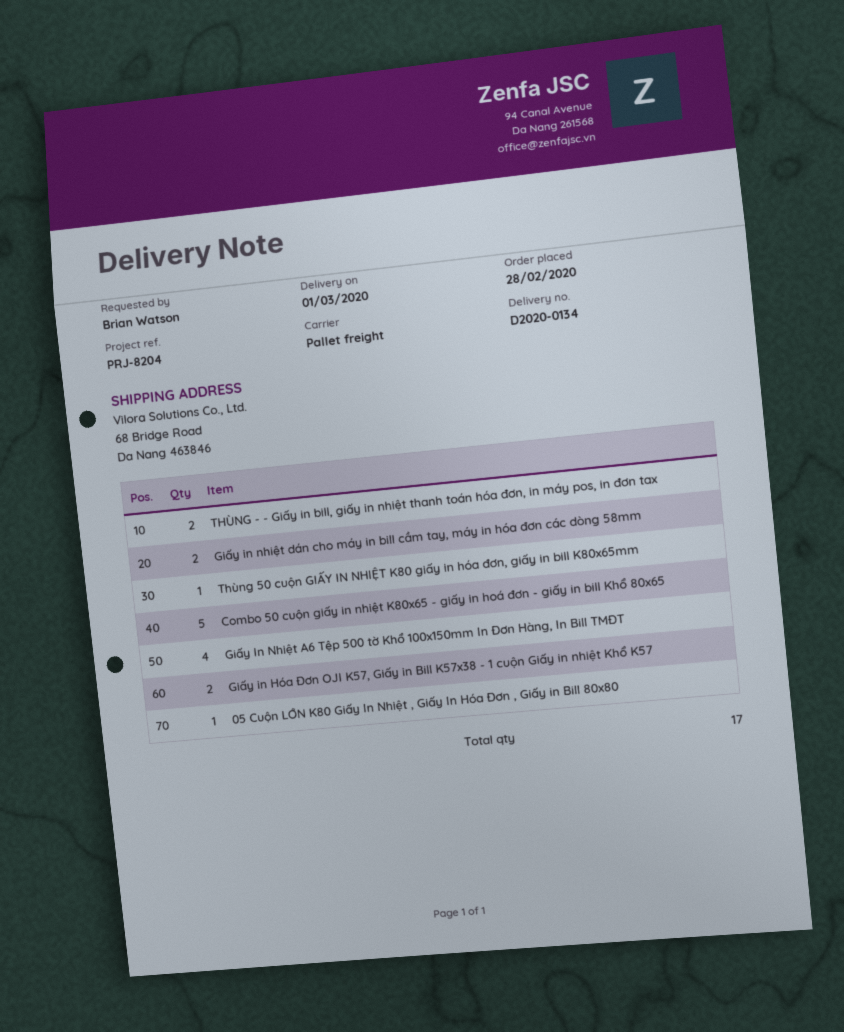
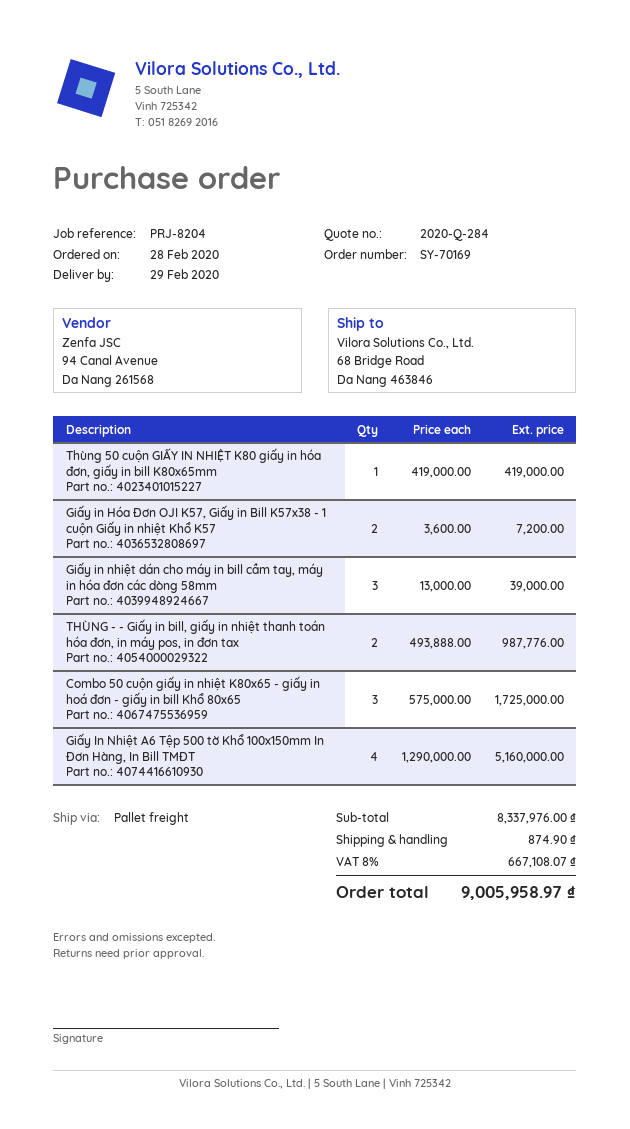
delivery date: 2020-03-01 -> 2020-02-29
Giấy in nhiệt dán cho máy in bill cầm tay, máy in hóa đơn các dòng 58mm: 2 -> 3
Combo 50 cuộn giấy in nhiệt K80x65 - giấy in hoá đơn - giấy in bill Khổ 80x65: 5 -> 3
05 Cuộn LỚN K80 Giấy In Nhiệt , Giấy In Hóa Đơn , Giấy in Bill 80x80: 1 -> none

